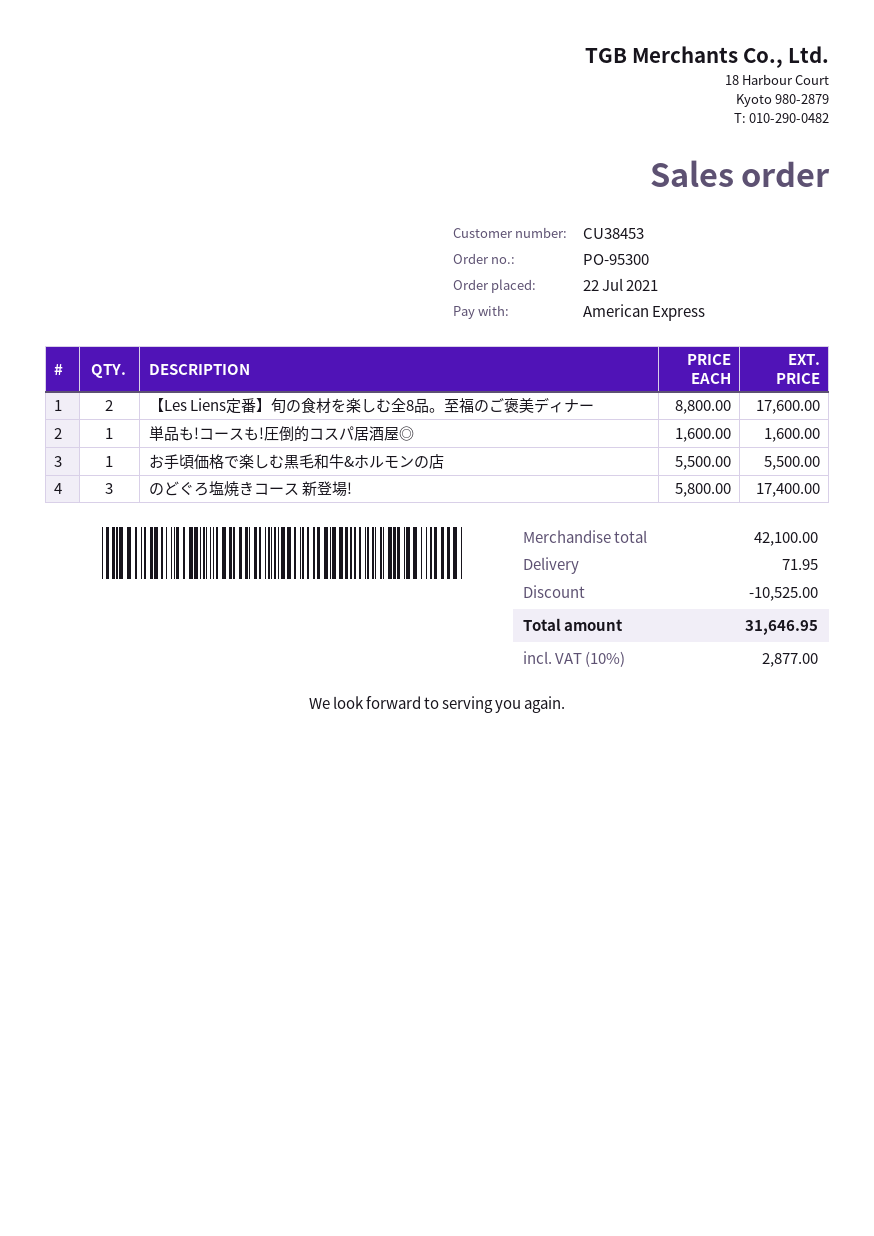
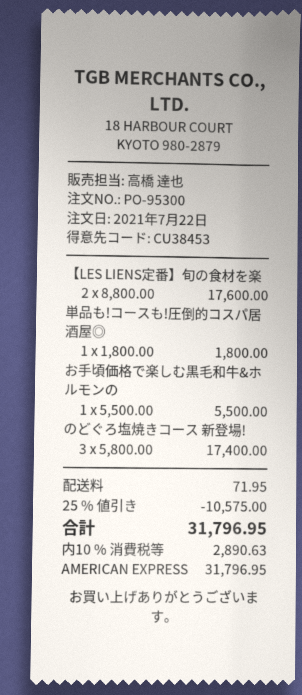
単品も!コースも!圧倒的コスパ居酒屋◎: 1 x 1600.00 = 1600.00 -> 1 x 1800.00 = 1800.00
discount: 10525.00 -> 10575.00
tax: 10% = 2877.00 -> 10% = 2890.63
total: 31646.95 -> 31796.95

